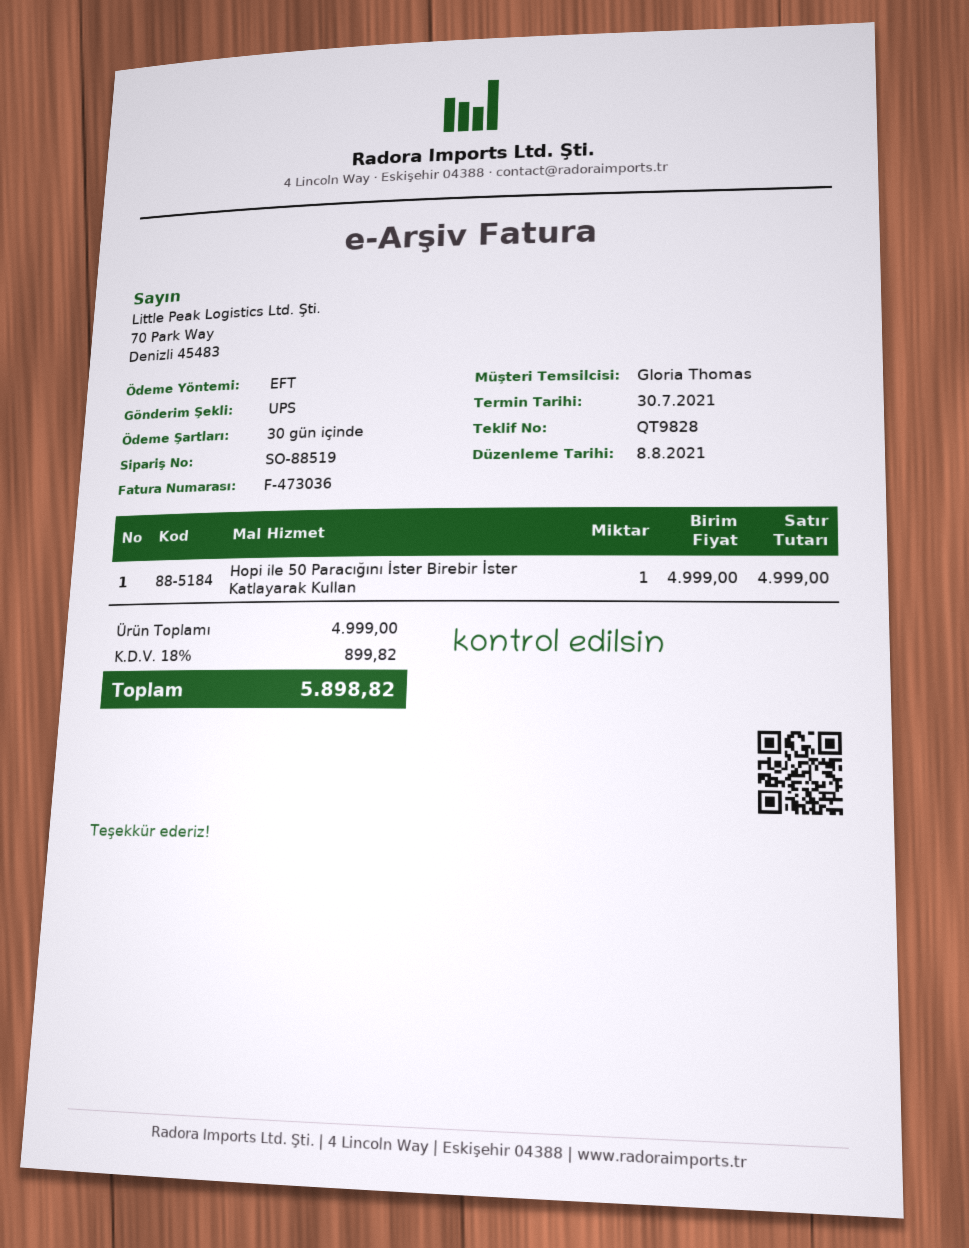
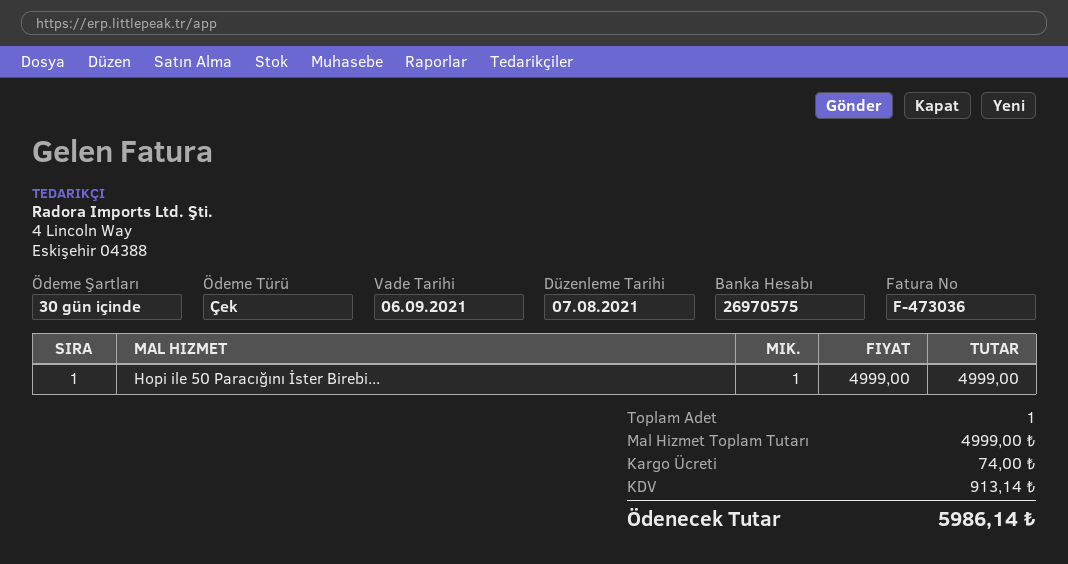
invoice date: 2021-08-08 -> 2021-08-07
payment method: bank transfer -> cheque
shipping: none -> 74.00
tax: 899.82 -> 913.14
total: 5898.82 -> 5986.14

